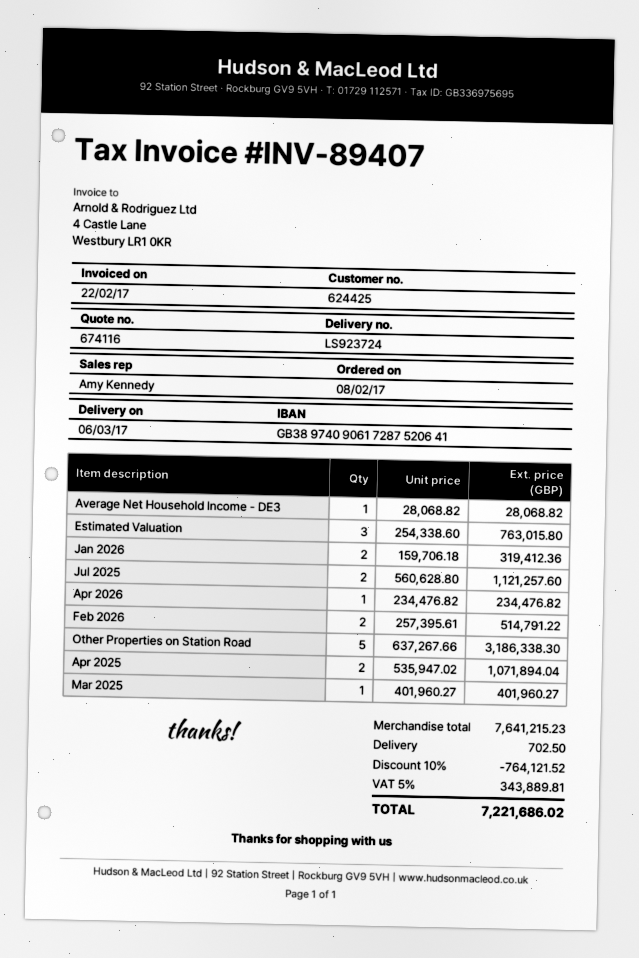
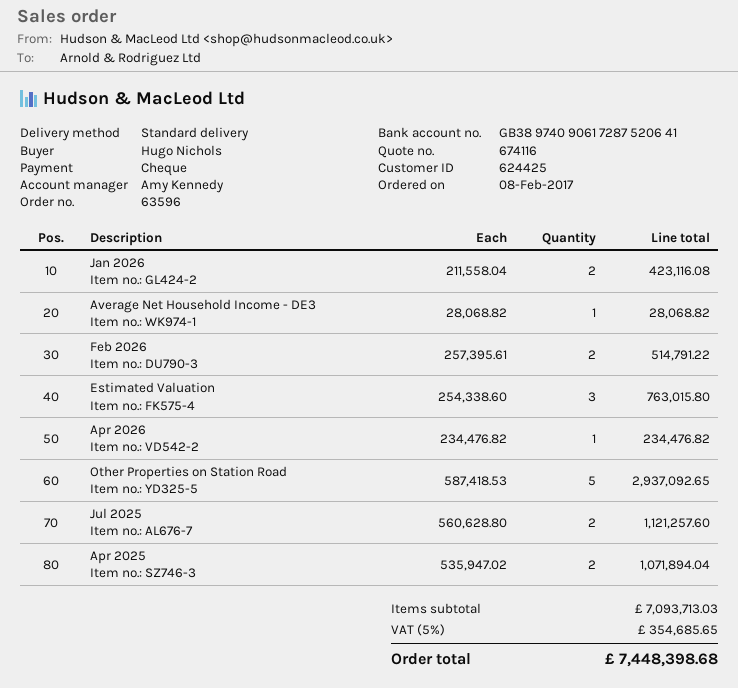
Jan 2026: 2 x 159706.18 = 319412.36 -> 2 x 211558.04 = 423116.08
Other Properties on Station Road: 5 x 637267.66 = 3186338.30 -> 5 x 587418.53 = 2937092.65
Mar 2025: 1 x 401960.27 = 401960.27 -> none
subtotal: 7641215.23 -> 7093713.03
discount: 10% = 764121.52 -> none
shipping: 702.50 -> none
tax: 5% = 343889.81 -> 5% = 354685.65
total: 7221686.02 -> 7448398.68

